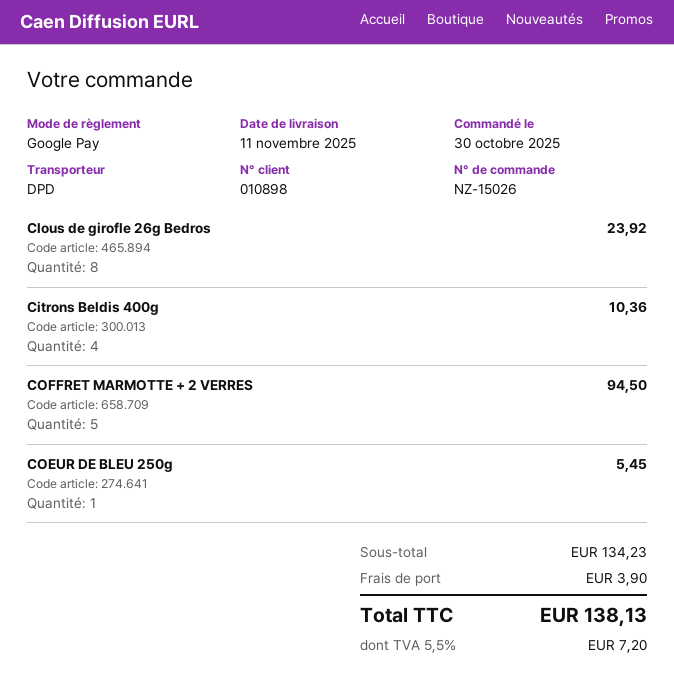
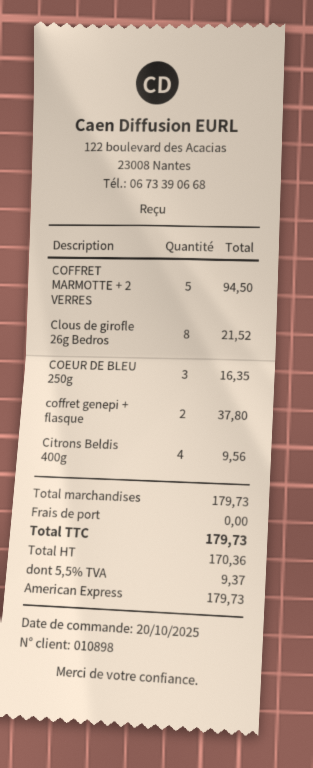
order date: 2025-10-30 -> 2025-10-20
payment method: Google Pay -> American Express
Clous de girofle 26g Bedros: 8 for 23.92 -> 8 for 21.52
Citrons Beldis 400g: 4 for 10.36 -> 4 for 9.56
COEUR DE BLEU 250g: 1 for 5.45 -> 3 for 16.35
coffret genepi + flasque: none -> 2 for 37.80
subtotal: 134.23 -> 179.73
shipping: 3.90 -> 0.00
tax: 5.5% = 7.20 -> 5.5% = 9.37
total: 138.13 -> 179.73

